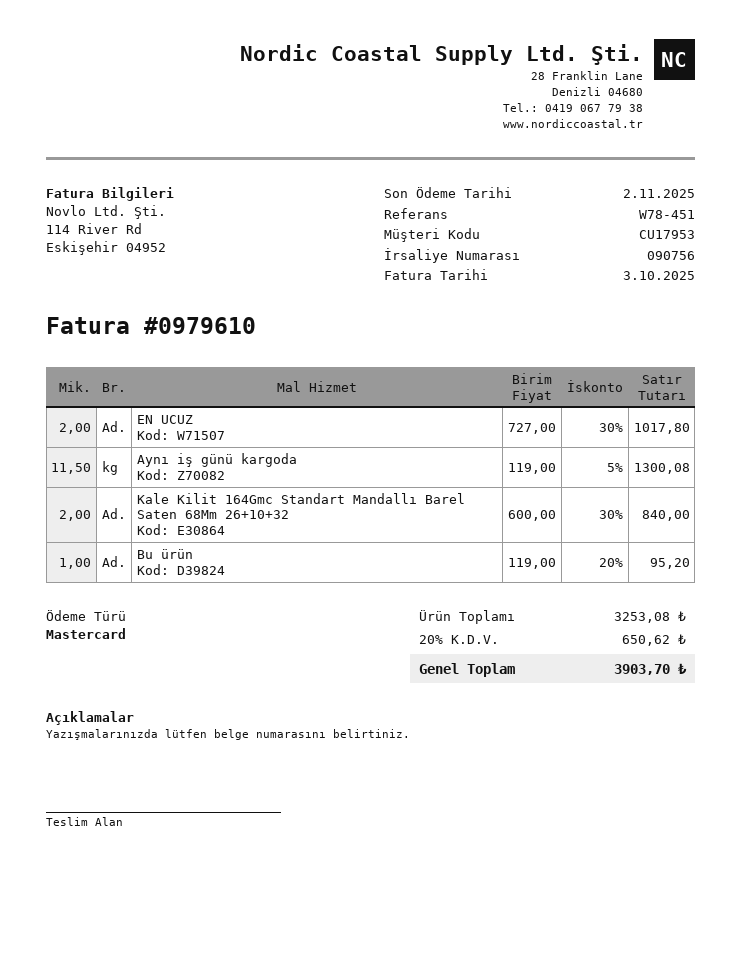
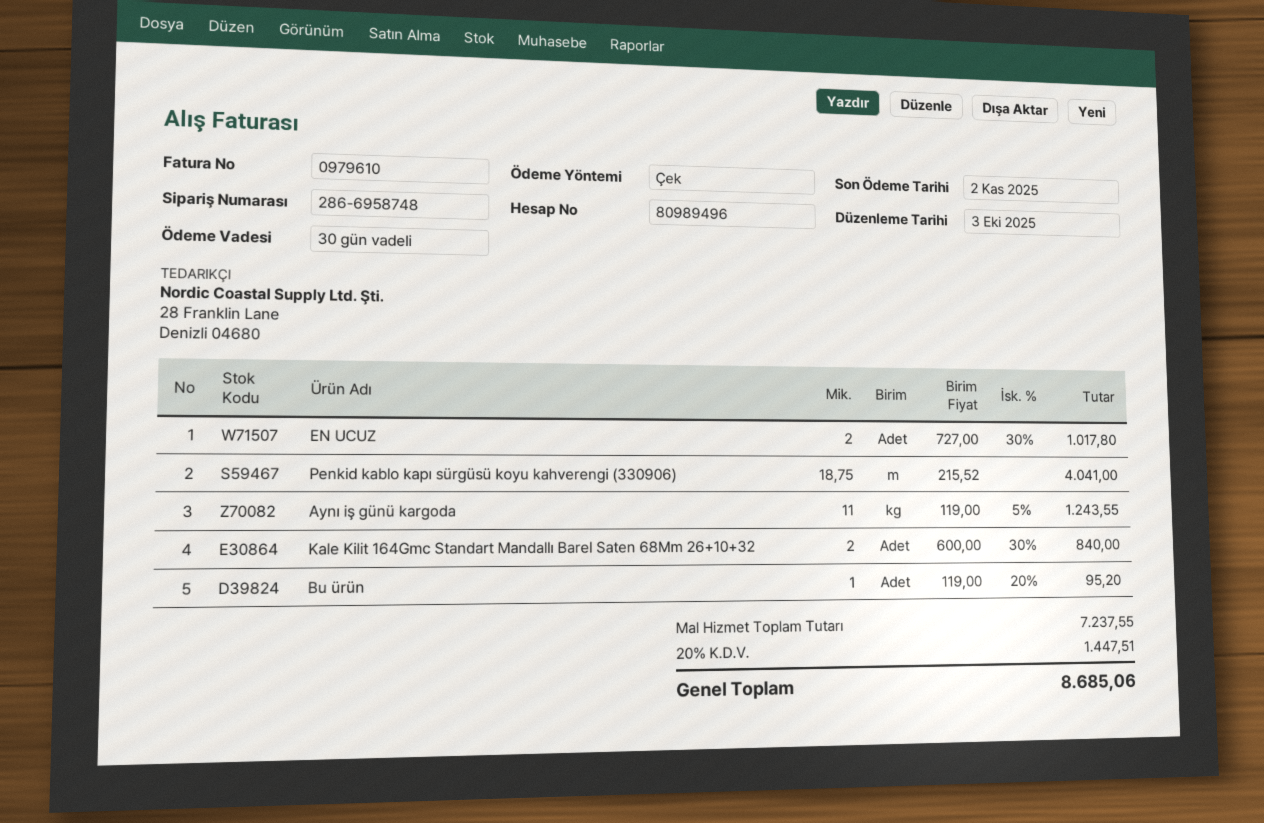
payment method: Mastercard -> cheque
Aynı iş günü kargoda: 11.5 x 119.00 - 5% = 1300.08 -> 11 x 119.00 - 5% = 1243.55
Penkid kablo kapı sürgüsü koyu kahverengi (330906): none -> 18.75 x 215.52 = 4041.00
subtotal: 3253.08 -> 7237.55
tax: 20% = 650.62 -> 20% = 1447.51
total: 3903.70 -> 8685.06

